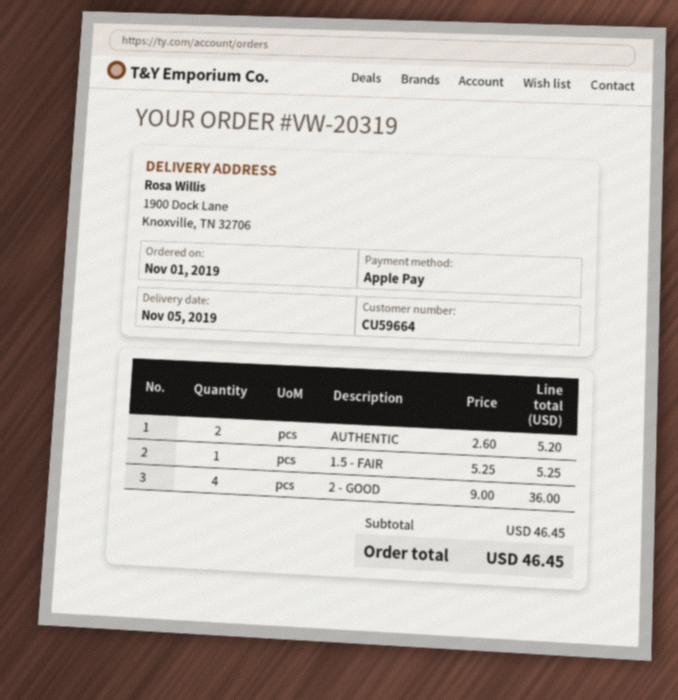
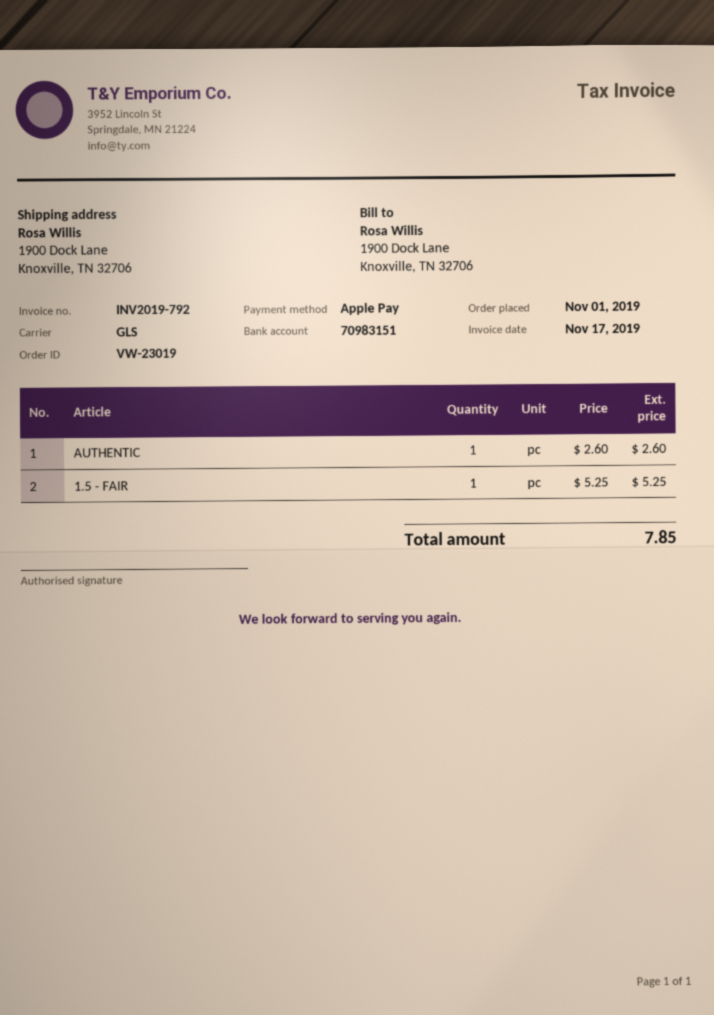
order number: VW-20319 -> VW-23019
AUTHENTIC: 2 x 2.60 = 5.20 -> 1 x 2.60 = 2.60
2 - GOOD: 4 x 9.00 = 36.00 -> none
total: 46.45 -> 7.85

